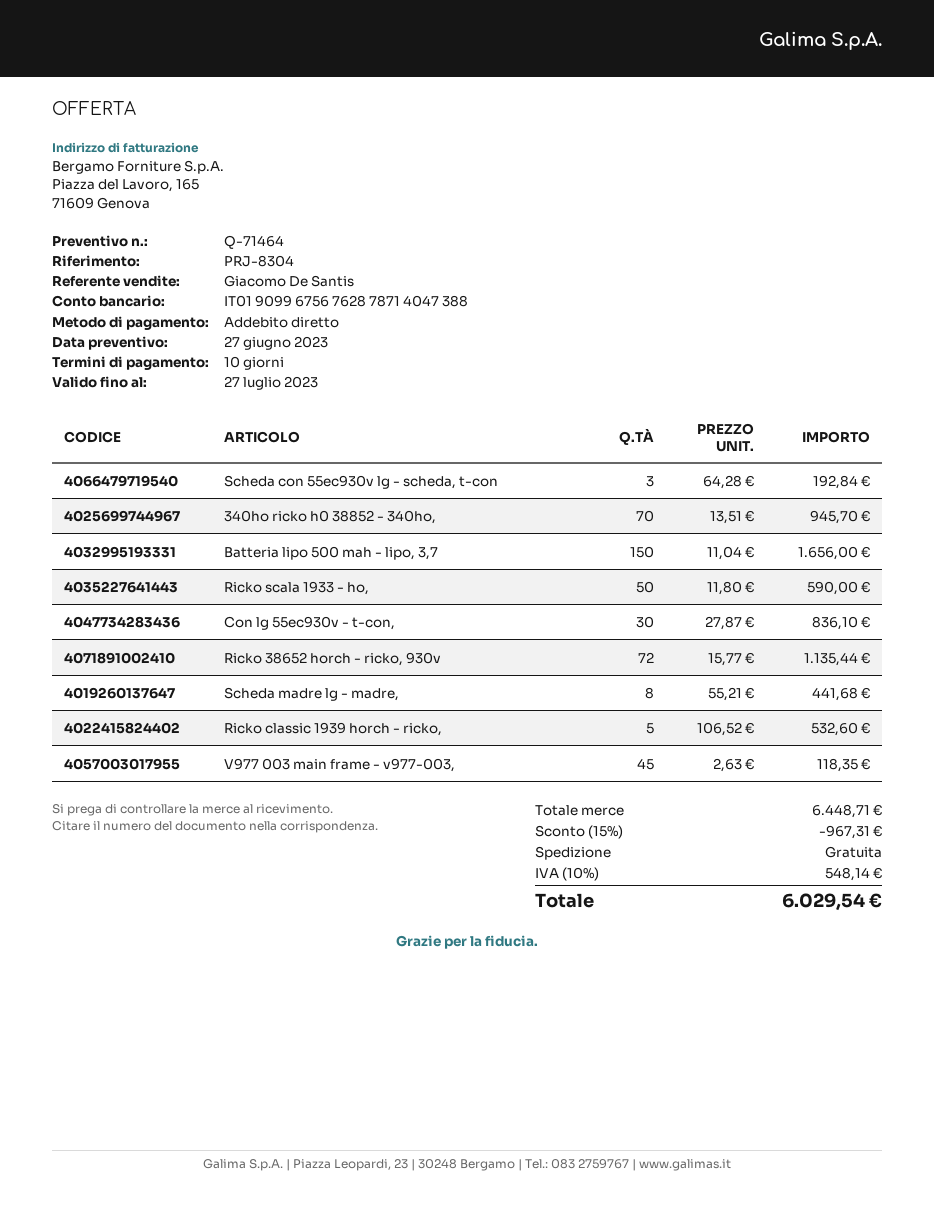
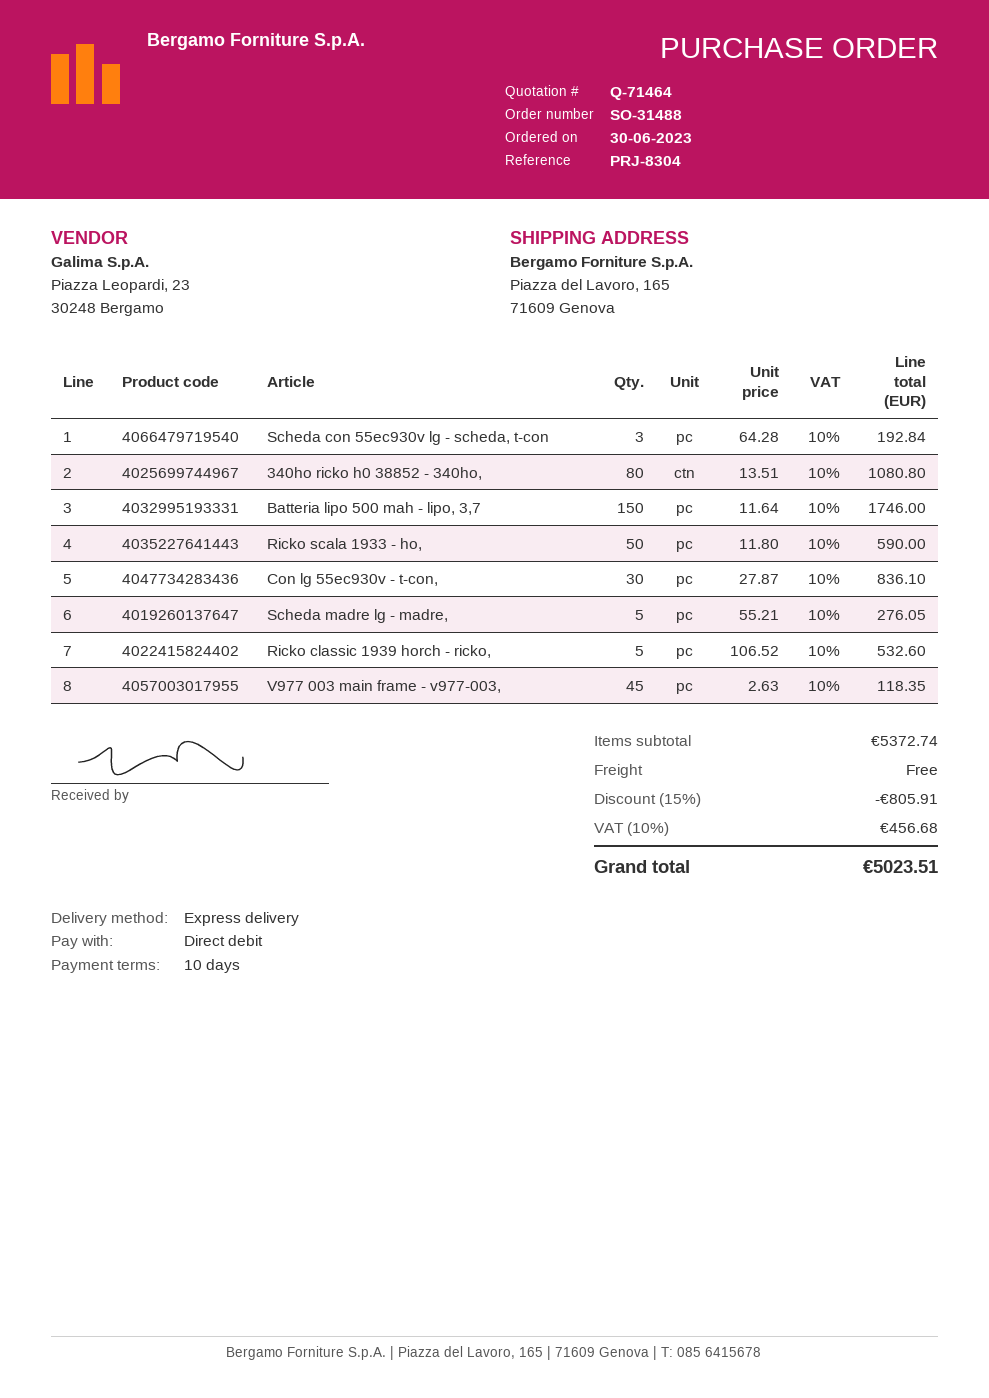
340ho ricko h0 38852 - 340ho,: 70 x 13.51 = 945.70 -> 80 x 13.51 = 1080.80
Batteria lipo 500 mah - lipo, 3,7: 150 x 11.04 = 1656.00 -> 150 x 11.64 = 1746.00
Ricko 38652 horch - ricko, 930v: 72 x 15.77 = 1135.44 -> none
Scheda madre lg - madre,: 8 x 55.21 = 441.68 -> 5 x 55.21 = 276.05
subtotal: 6448.71 -> 5372.74
discount: 15% = 967.31 -> 15% = 805.91
tax: 10% = 548.14 -> 10% = 456.68
total: 6029.54 -> 5023.51

